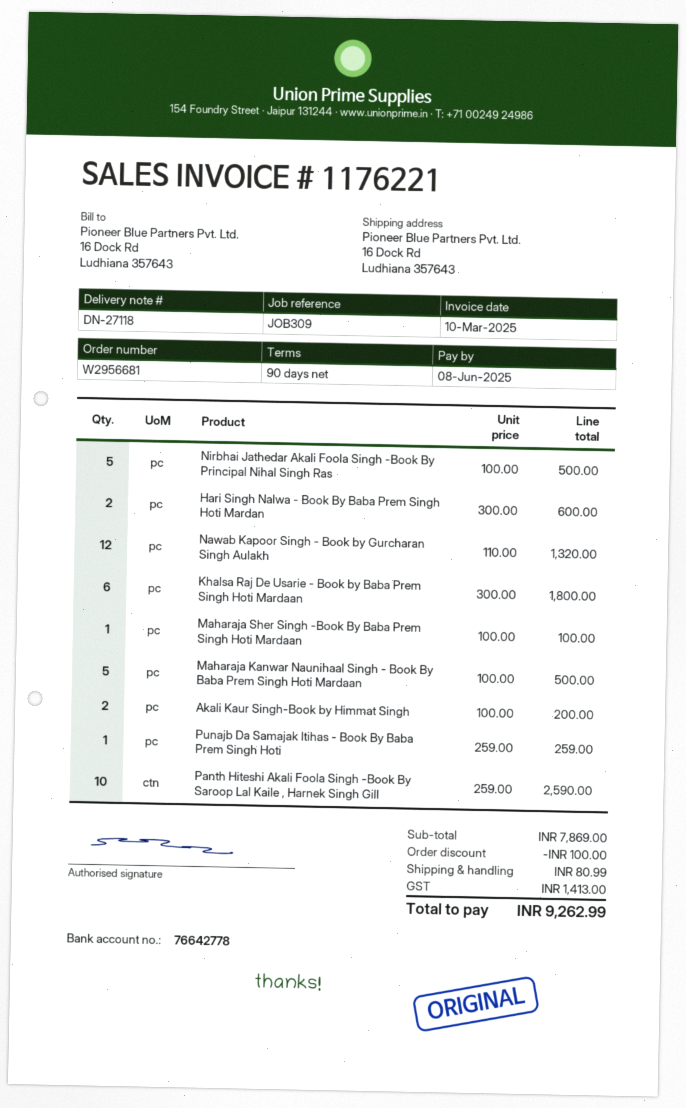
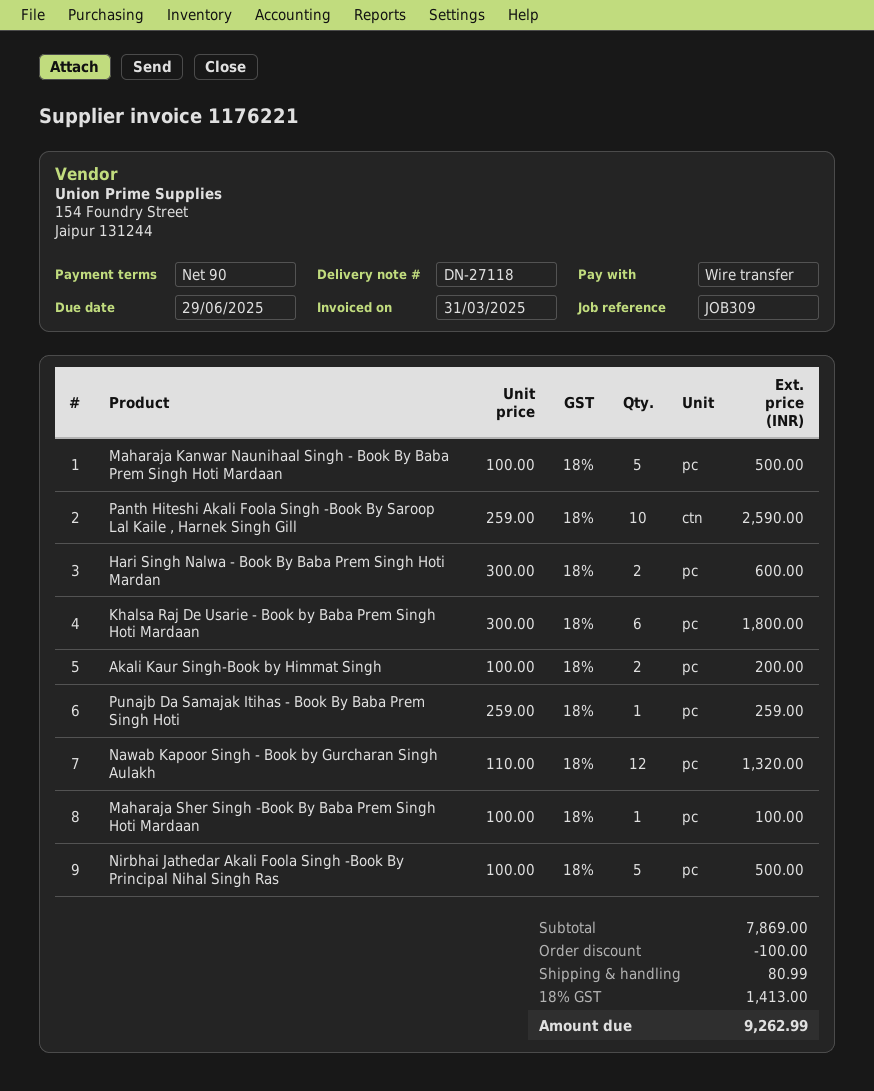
invoice date: 2025-03-10 -> 2025-03-31
due date: 2025-06-08 -> 2025-06-29

